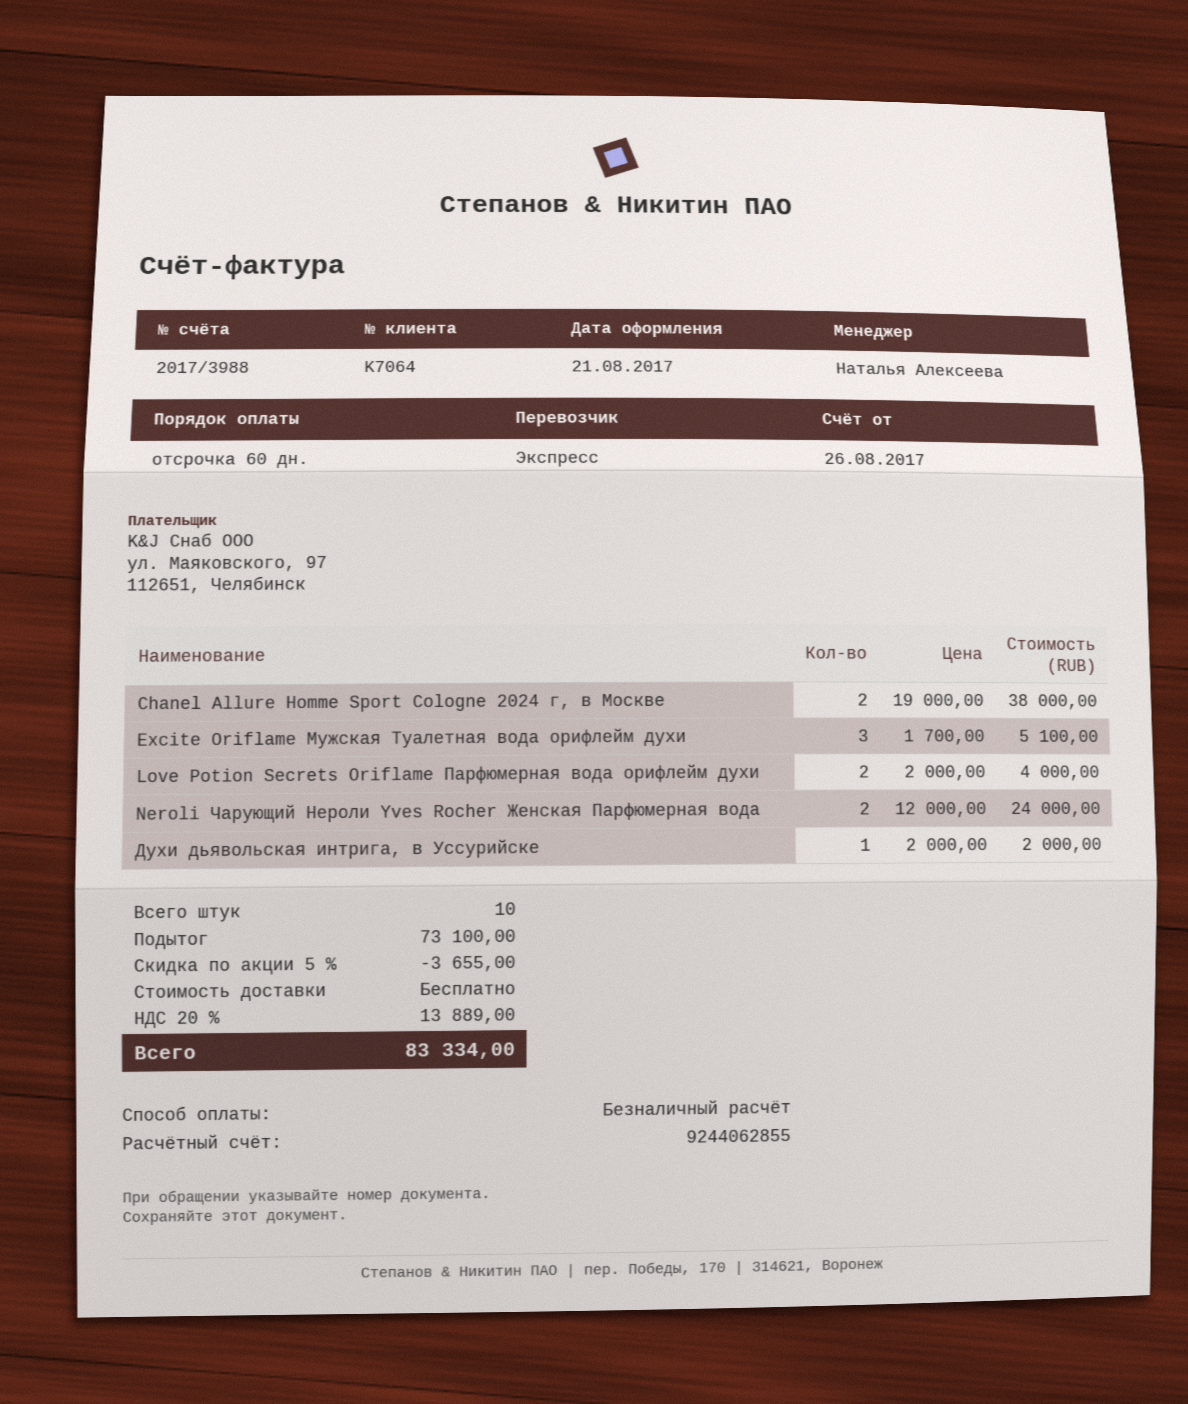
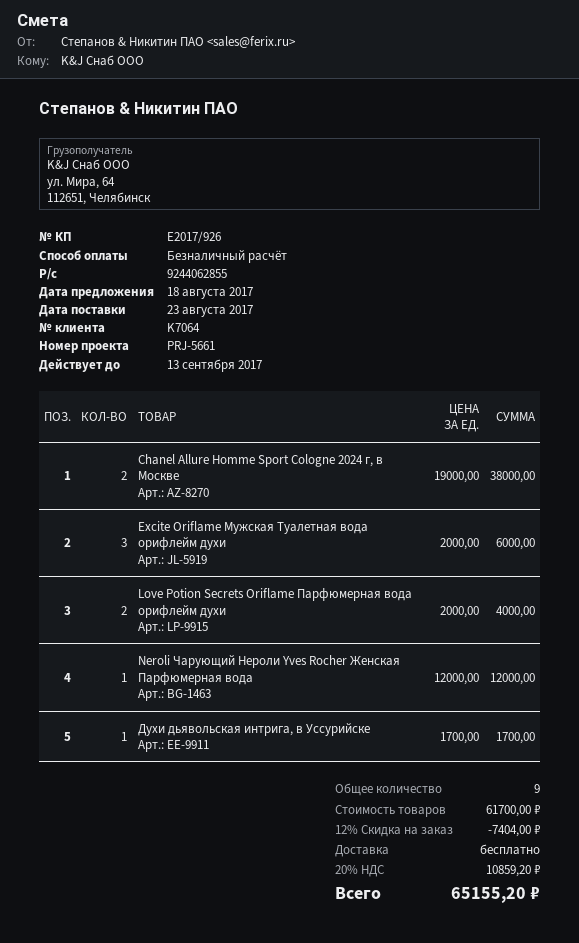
Excite Oriflame Мужская Туалетная вода орифлейм духи: 3 x 1700.00 = 5100.00 -> 3 x 2000.00 = 6000.00
Neroli Чарующий Нероли Yves Rocher Женская Парфюмерная вода: 2 x 12000.00 = 24000.00 -> 1 x 12000.00 = 12000.00
Духи дьявольская интрига, в Уссурийске: 1 x 2000.00 = 2000.00 -> 1 x 1700.00 = 1700.00
total quantity: 10 -> 9
subtotal: 73100.00 -> 61700.00
discount: 5% = 3655.00 -> 12% = 7404.00
tax: 20% = 13889.00 -> 20% = 10859.20
total: 83334.00 -> 65155.20

